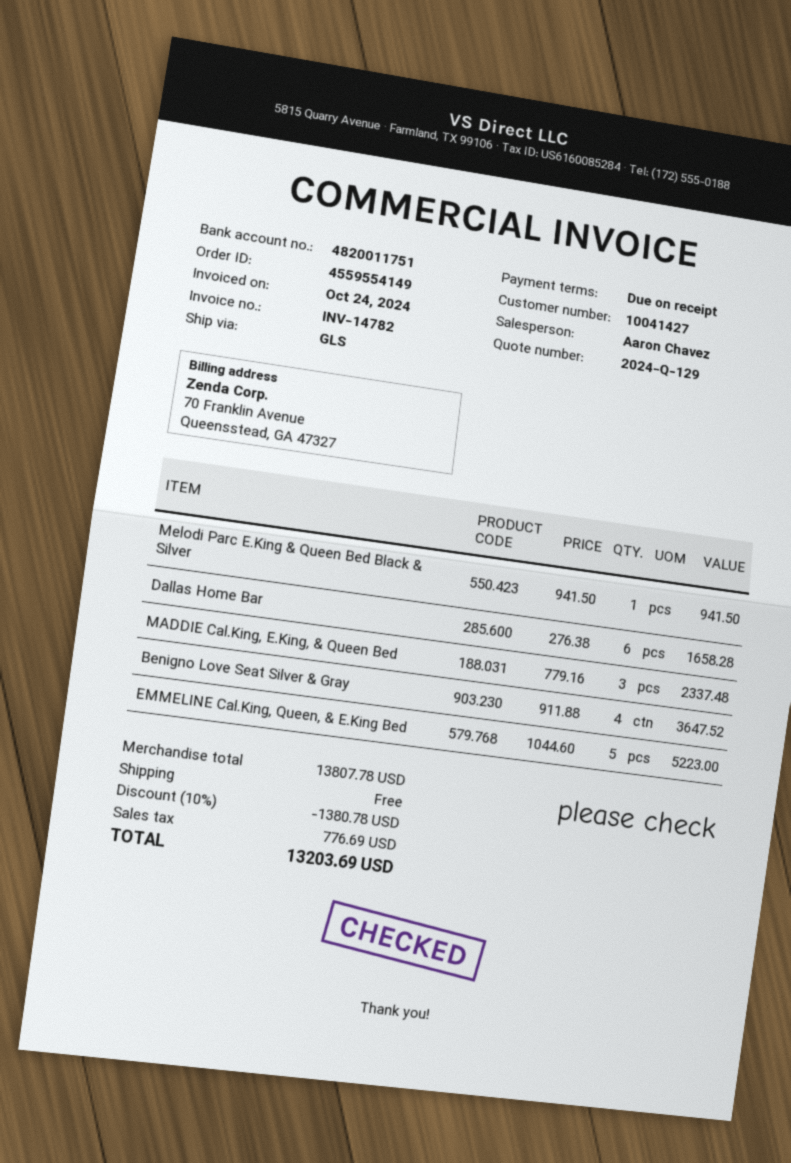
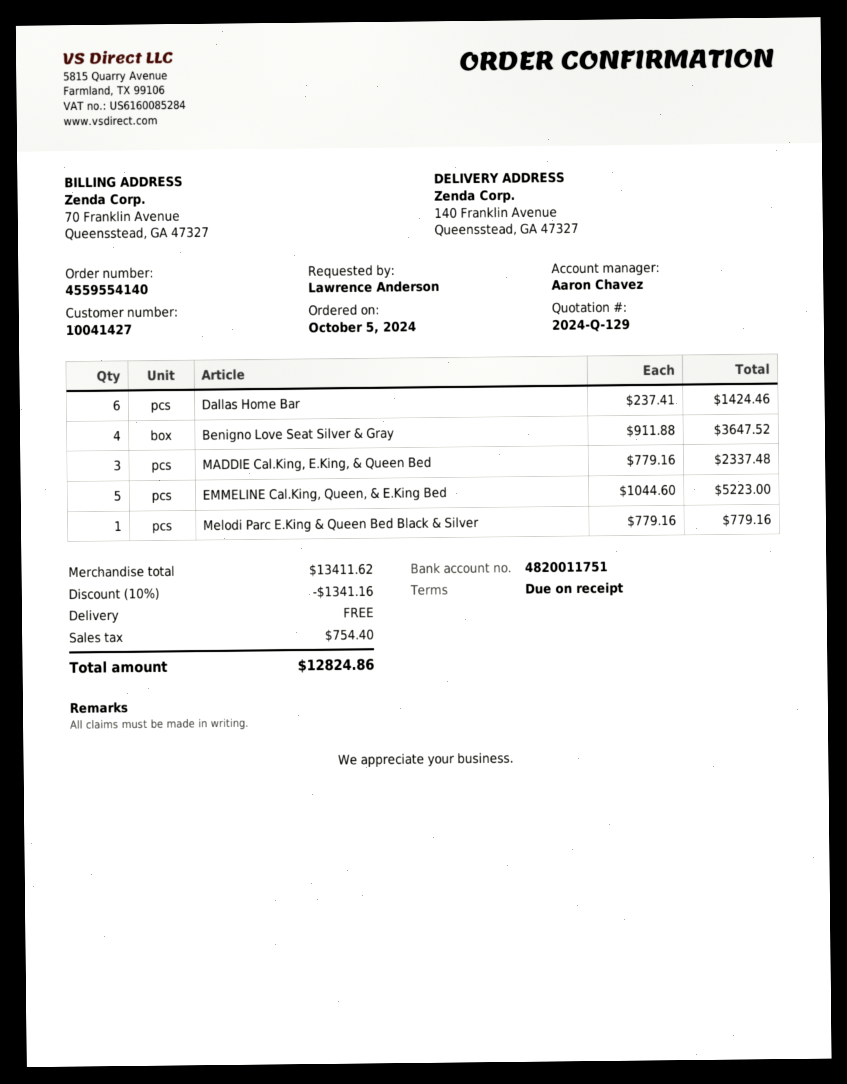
order number: 4559554149 -> 4559554140
Melodi Parc E.King & Queen Bed Black & Silver: 1 x 941.50 = 941.50 -> 1 x 779.16 = 779.16
Dallas Home Bar: 6 x 276.38 = 1658.28 -> 6 x 237.41 = 1424.46
subtotal: 13807.78 -> 13411.62
discount: 10% = 1380.78 -> 10% = 1341.16
tax: 776.69 -> 754.40
total: 13203.69 -> 12824.86

